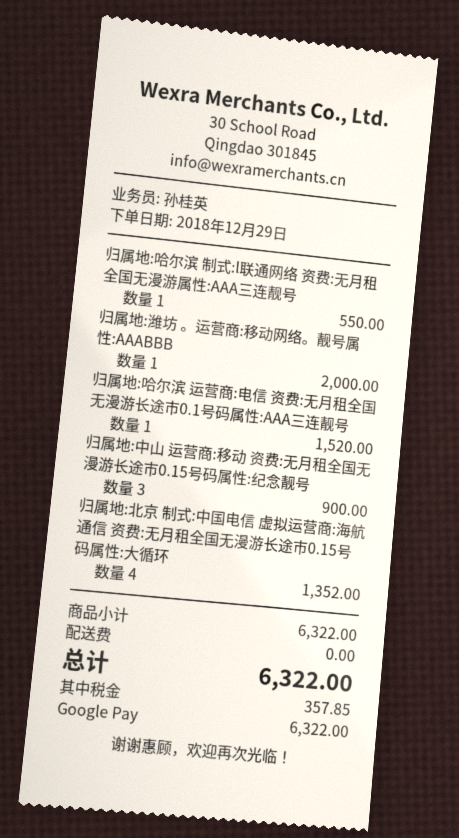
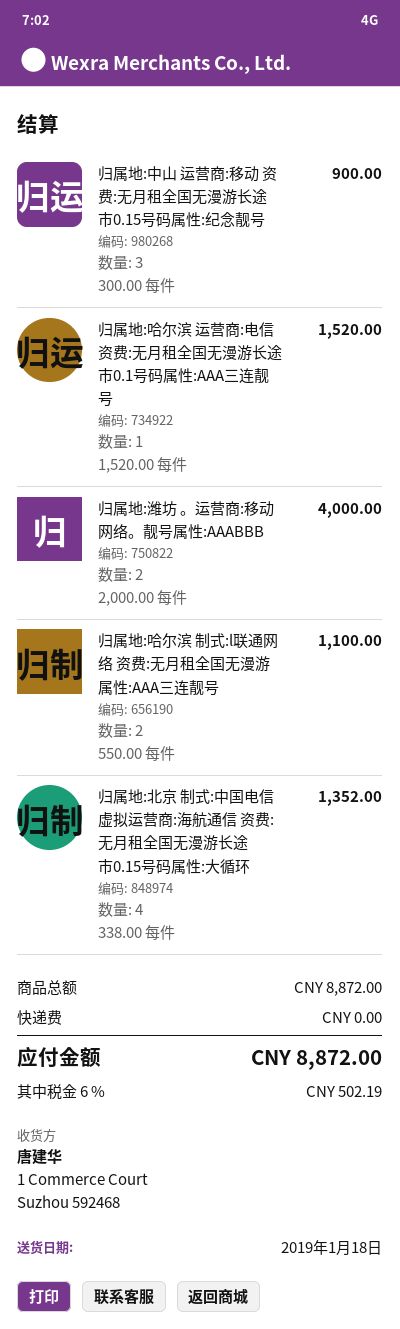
归属地:哈尔滨 制式:l联通网络 资费:无月租全国无漫游属性:AAA三连靓号: 1 for 550.00 -> 2 for 1100.00
归属地:潍坊 。运营商:移动网络。靓号属性:AAABBB: 1 for 2000.00 -> 2 for 4000.00
subtotal: 6322.00 -> 8872.00
tax: 357.85 -> 502.19
total: 6322.00 -> 8872.00

